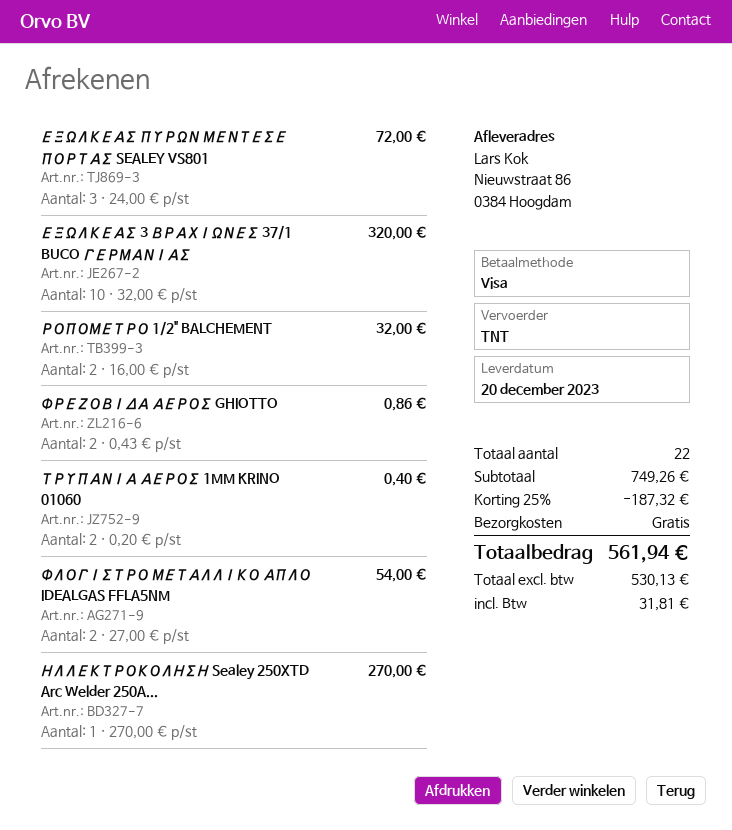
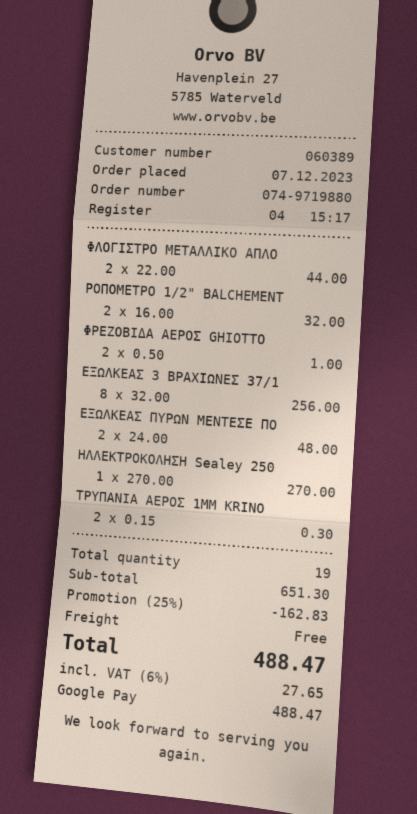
payment method: Visa -> Google Pay
ΕΞΩΛΚΕΑΣ ΠΥΡΩΝ ΜΕΝΤΕΣΕ ΠΟΡΤΑΣ SEALEY VS801: 3 x 24.00 = 72.00 -> 2 x 24.00 = 48.00
ΕΞΩΛΚΕΑΣ 3 ΒΡΑΧΙΩΝΕΣ 37/1 BUCO ΓΕΡΜΑΝΙΑΣ: 10 x 32.00 = 320.00 -> 8 x 32.00 = 256.00
ΦΡΕΖΟΒΙΔΑ ΑΕΡΟΣ GHIOTTO: 2 x 0.43 = 0.86 -> 2 x 0.50 = 1.00
ΤΡΥΠΑΝΙΑ ΑΕΡΟΣ 1MM KRINO 01060: 2 x 0.20 = 0.40 -> 2 x 0.15 = 0.30
ΦΛΟΓΙΣΤΡΟ ΜΕΤΑΛΛΙΚΟ ΑΠΛΟ IDEALGAS FFLA5NM: 2 x 27.00 = 54.00 -> 2 x 22.00 = 44.00
total quantity: 22 -> 19
subtotal: 749.26 -> 651.30
discount: 25% = 187.32 -> 25% = 162.83
tax: 31.81 -> 27.65
total: 561.94 -> 488.47

